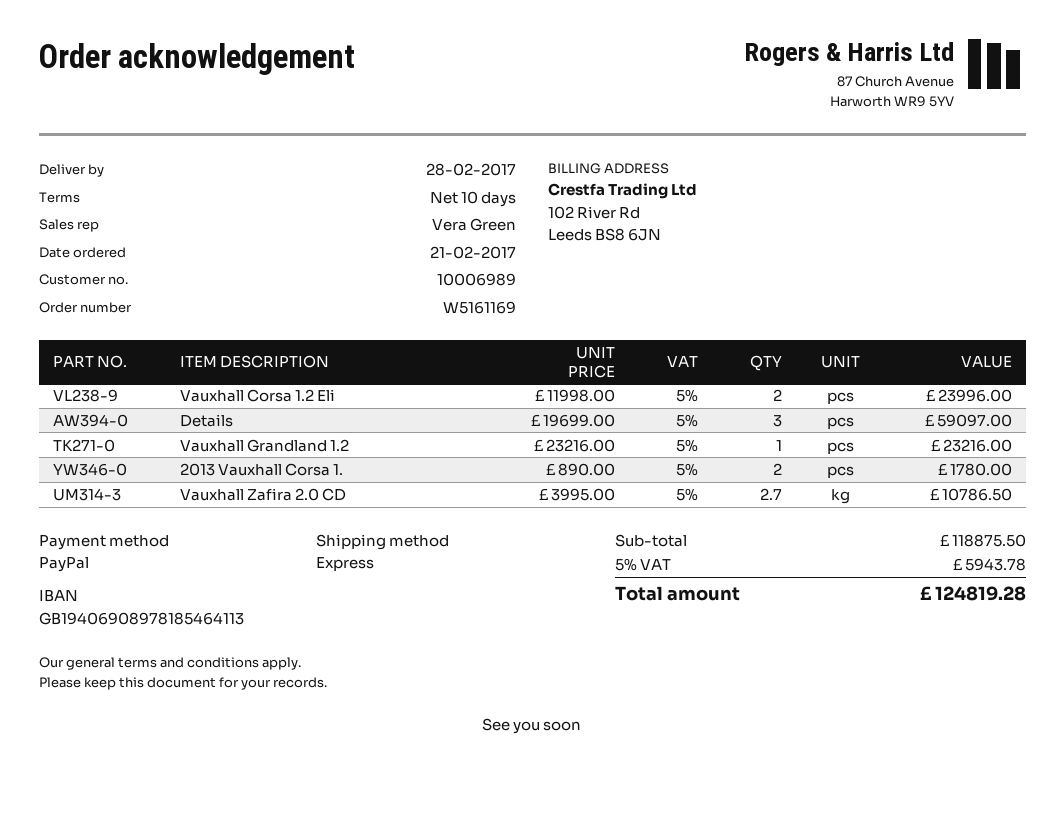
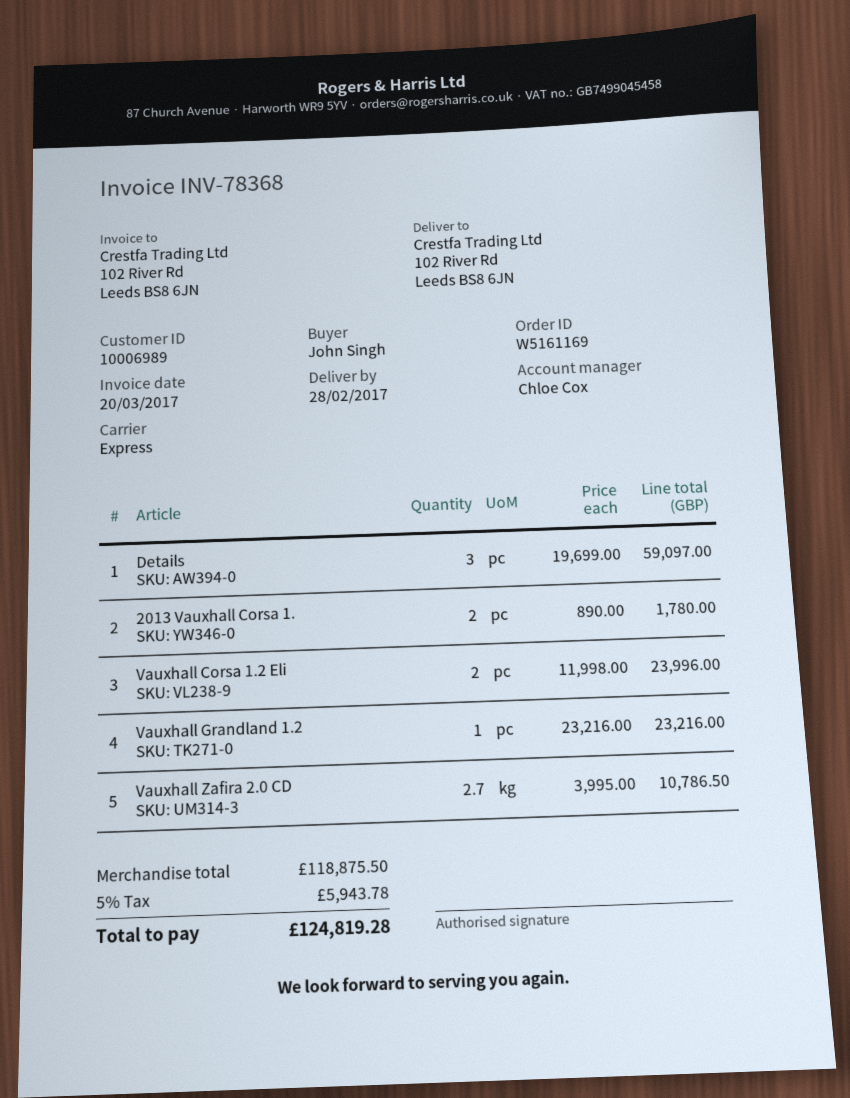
sales rep: Vera Green -> Chloe Cox

